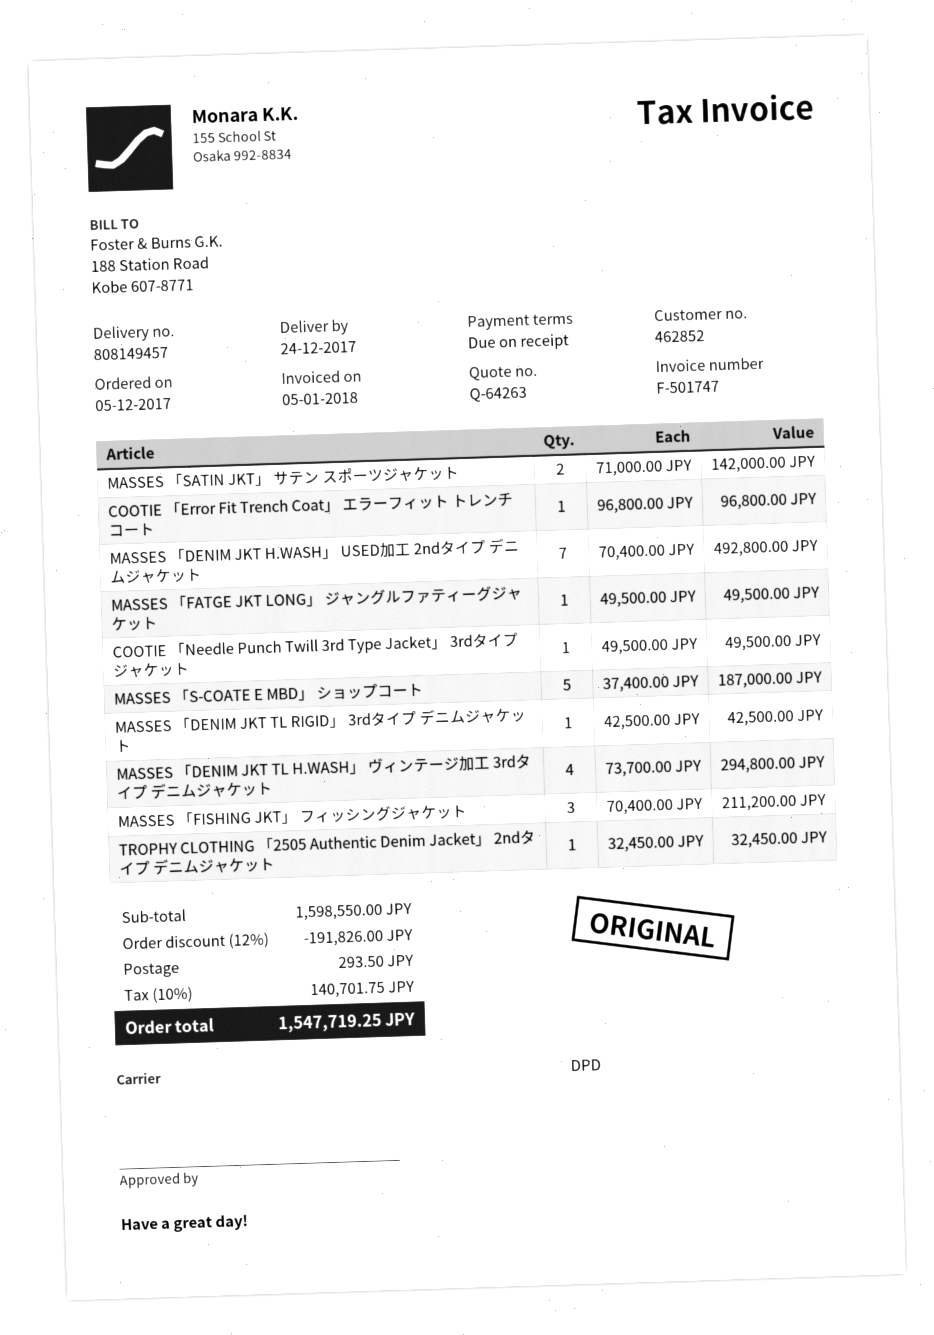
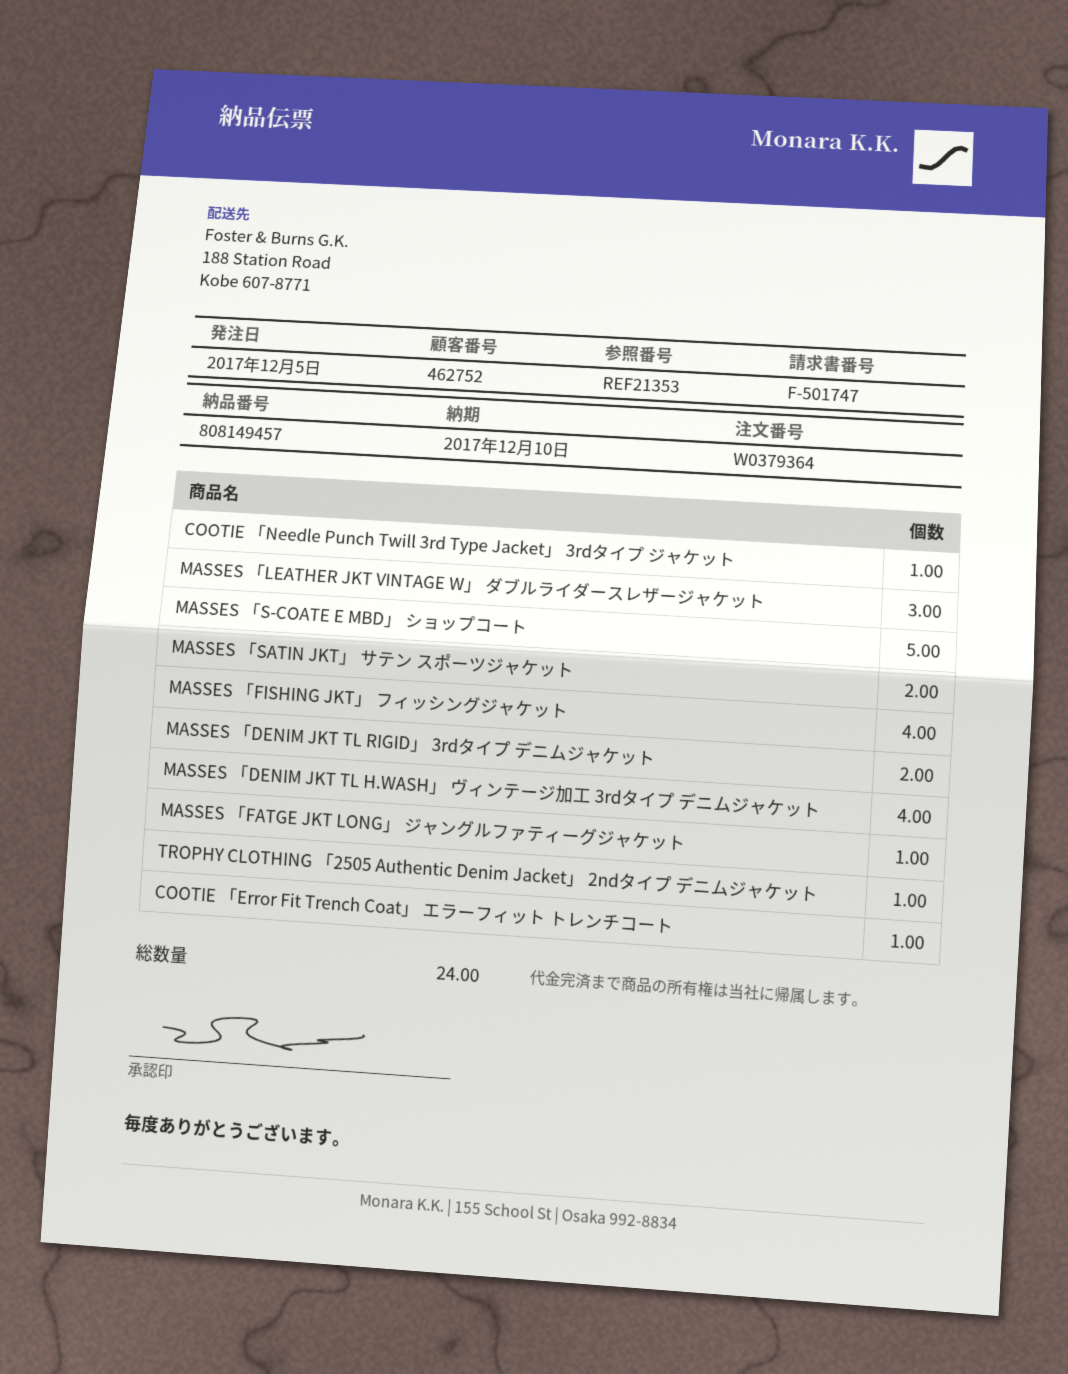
delivery date: 2017-12-24 -> 2017-12-10
customer number: 462852 -> 462752
MASSES 「DENIM JKT H.WASH」 USED加工 2ndタイプ デニムジャケット: 7 -> none
MASSES 「DENIM JKT TL RIGID」 3rdタイプ デニムジャケット: 1 -> 2
MASSES 「FISHING JKT」 フィッシングジャケット: 3 -> 4
MASSES 「LEATHER JKT VINTAGE W」 ダブルライダースレザージャケット: none -> 3

